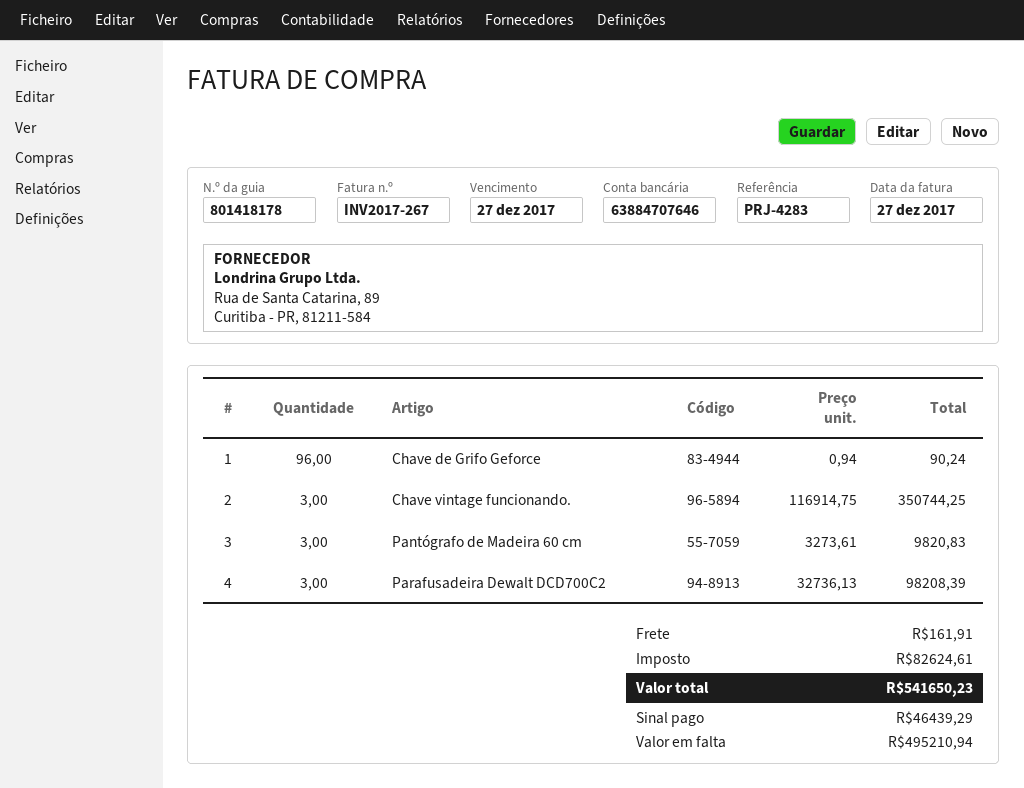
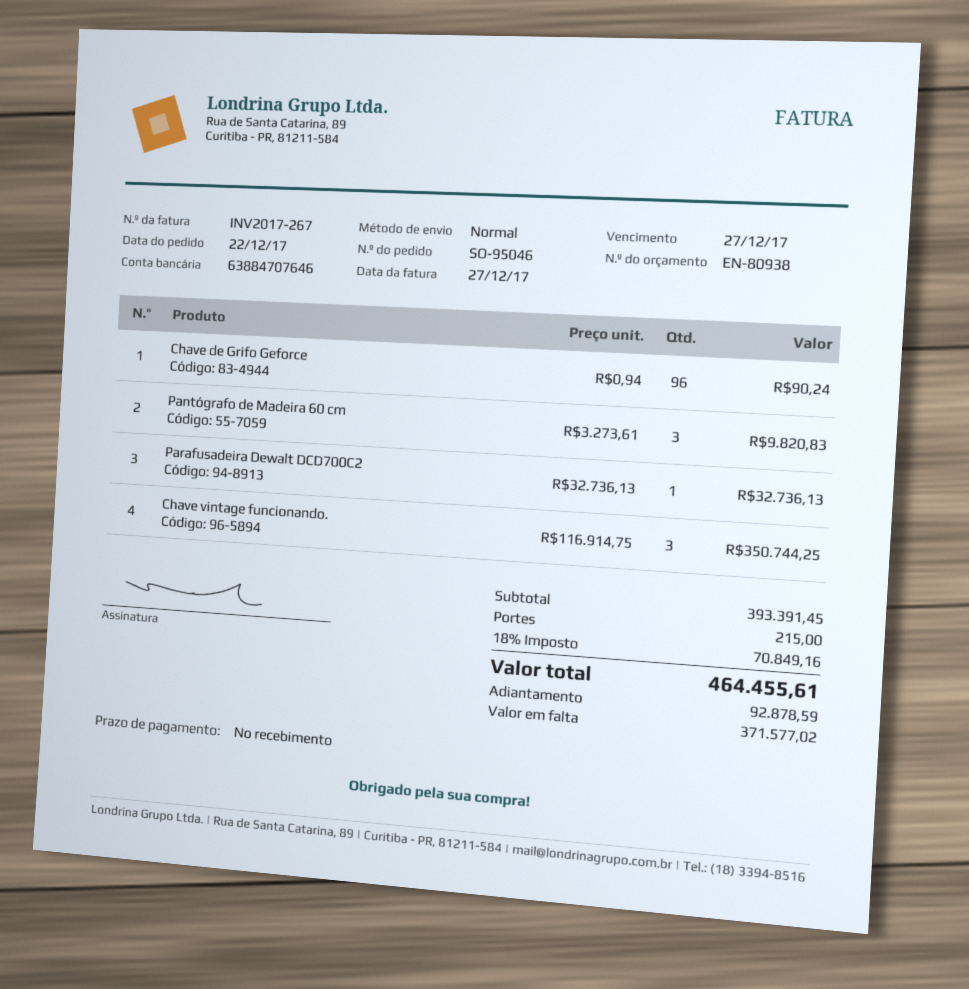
Parafusadeira Dewalt DCD700C2: 3 x 32736.13 = 98208.39 -> 1 x 32736.13 = 32736.13
shipping: 161.91 -> 215.00
tax: 82624.61 -> 70849.16
total: 541650.23 -> 464455.61
deposit: 46439.29 -> 92878.59
balance: 495210.94 -> 371577.02

